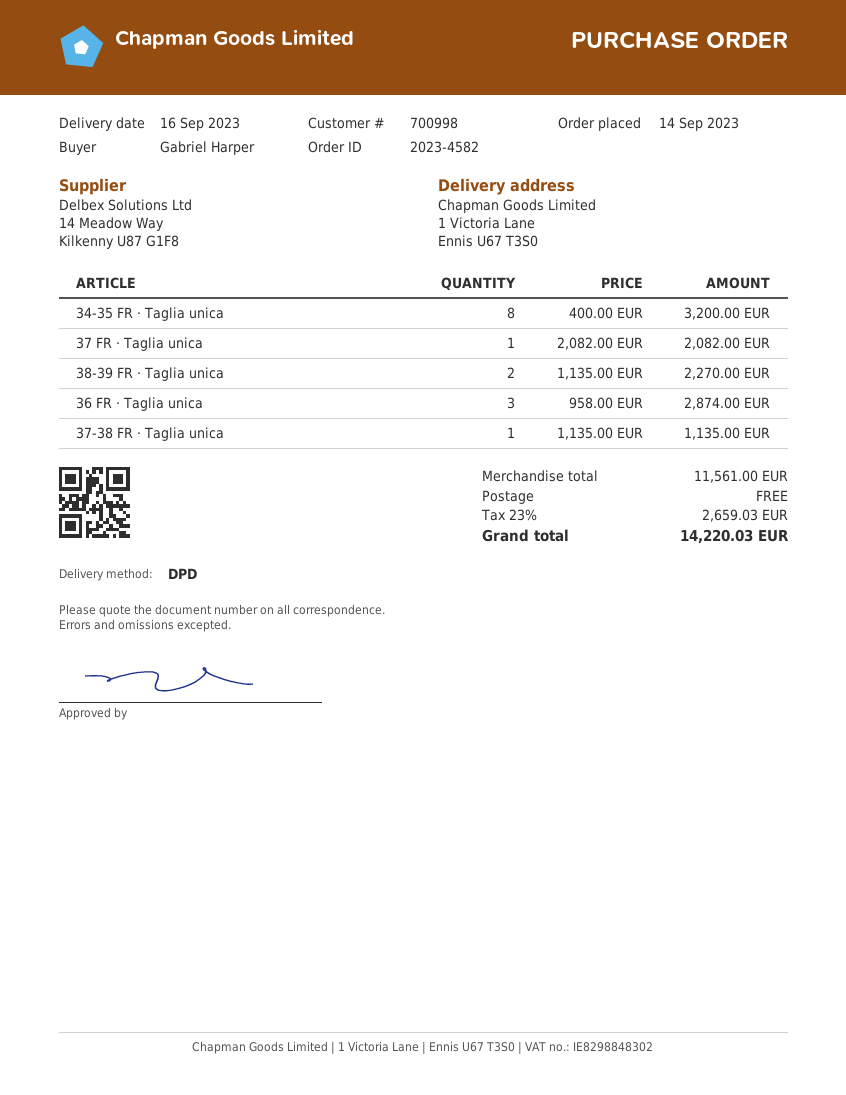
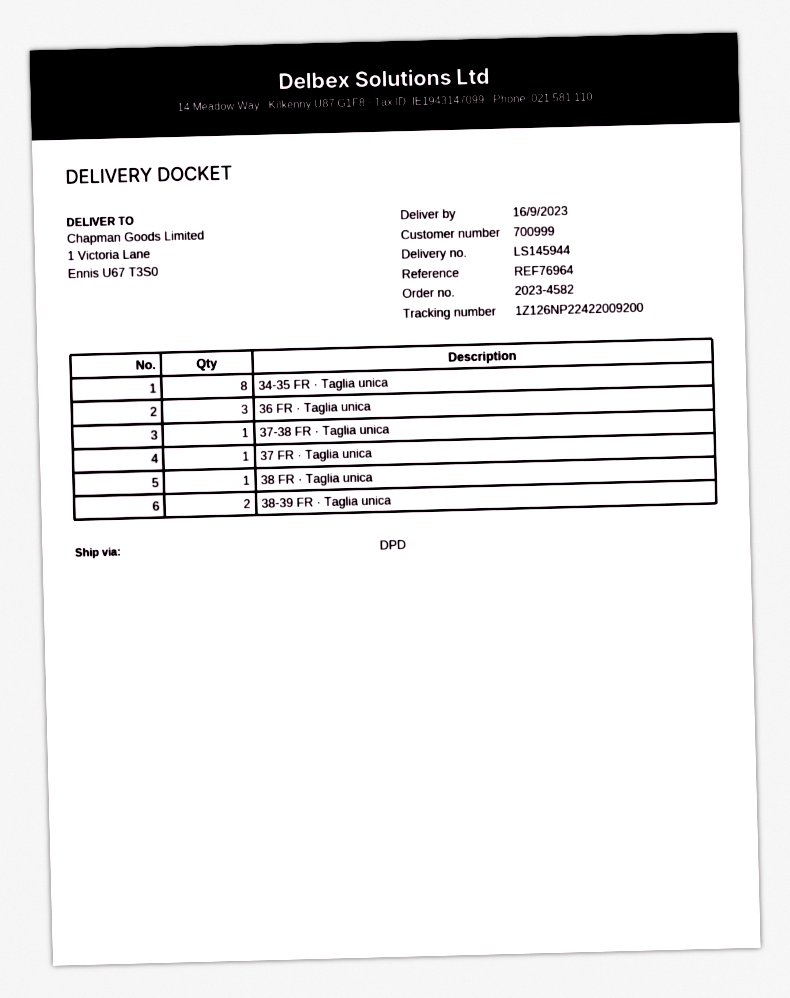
customer number: 700998 -> 700999
38 FR · Taglia unica: none -> 1

